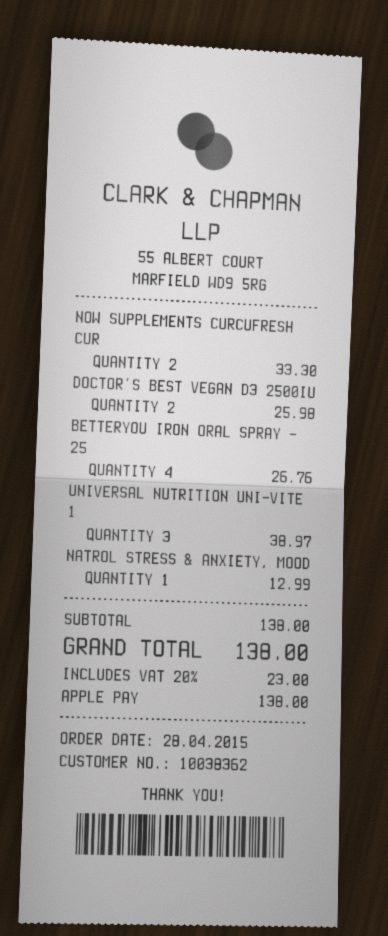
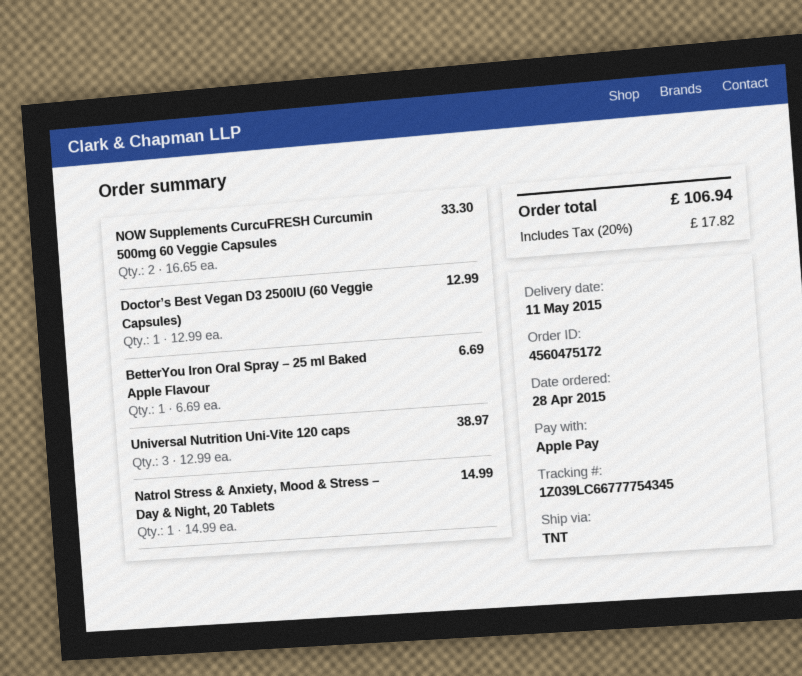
DOCTOR’S BEST VEGAN D3 2500IU: 2 for 25.98 -> 1 for 12.99
BETTERYOU IRON ORAL SPRAY – 25: 4 for 26.76 -> 1 for 6.69
NATROL STRESS & ANXIETY, MOOD: 1 for 12.99 -> 1 for 14.99
tax: 20% = 23.00 -> 20% = 17.82
total: 138.00 -> 106.94

